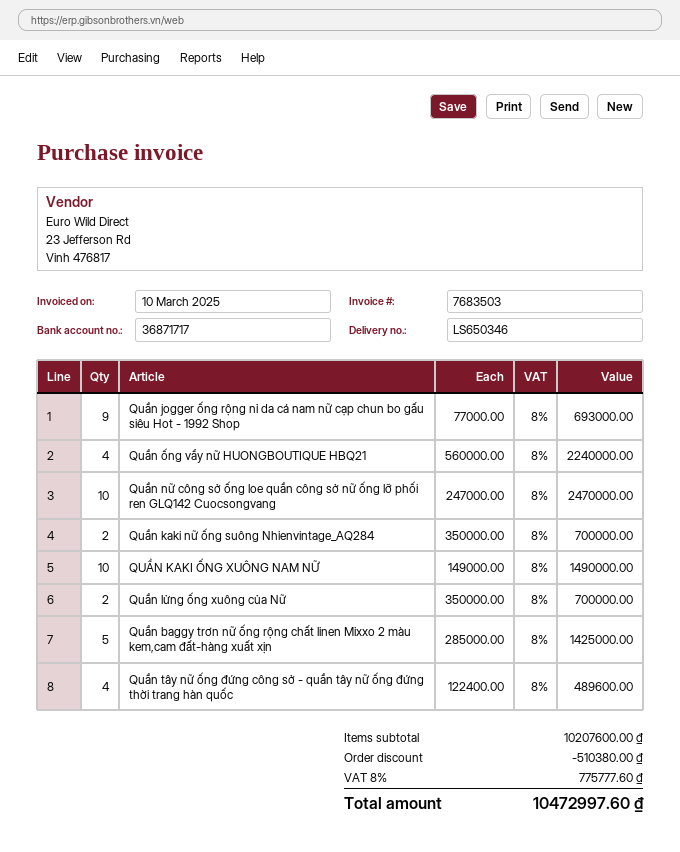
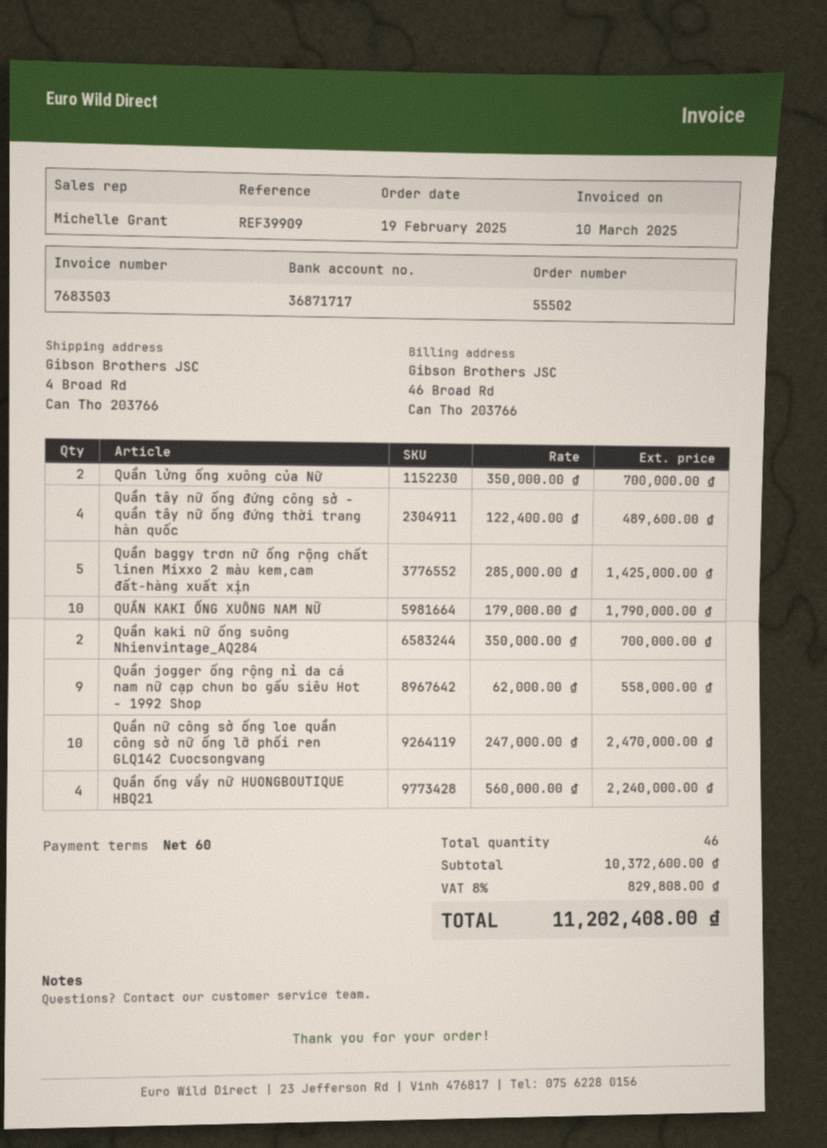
Quần jogger ống rộng nỉ da cá nam nữ cạp chun bo gấu siêu Hot - 1992 Shop: 9 x 77000.00 = 693000.00 -> 9 x 62000.00 = 558000.00
QUẦN KAKI ỐNG XUÔNG NAM NỮ: 10 x 149000.00 = 1490000.00 -> 10 x 179000.00 = 1790000.00
subtotal: 10207600.00 -> 10372600.00
discount: 510380.00 -> none
tax: 8% = 775777.60 -> 8% = 829808.00
total: 10472997.60 -> 11202408.00

